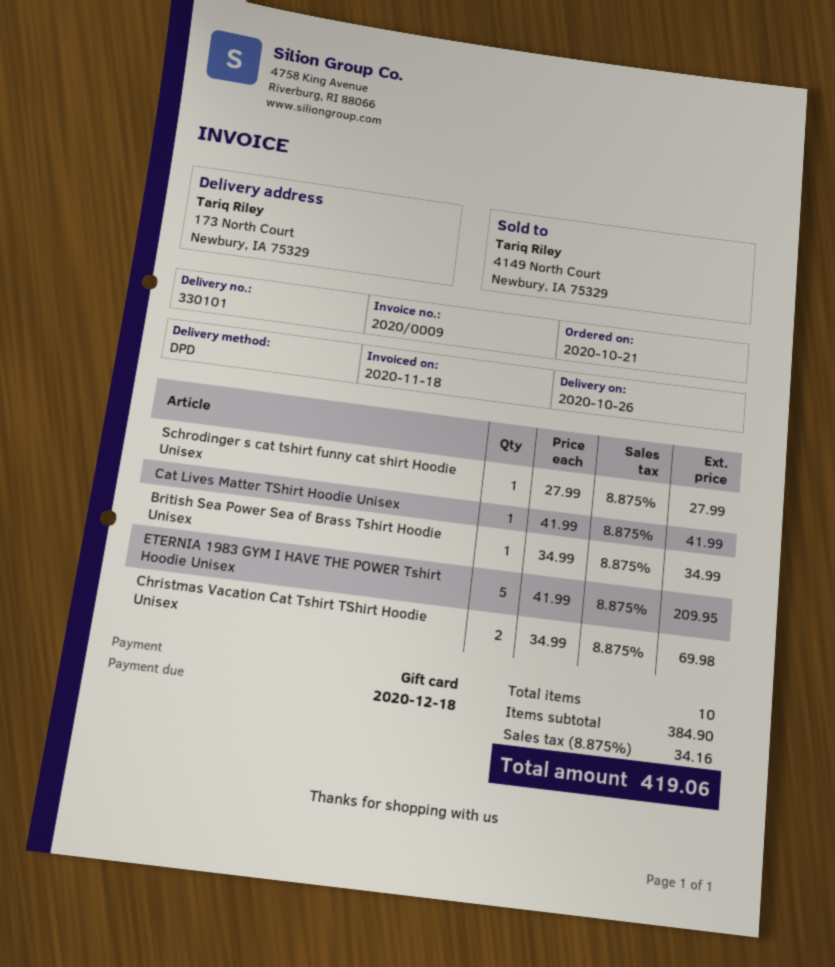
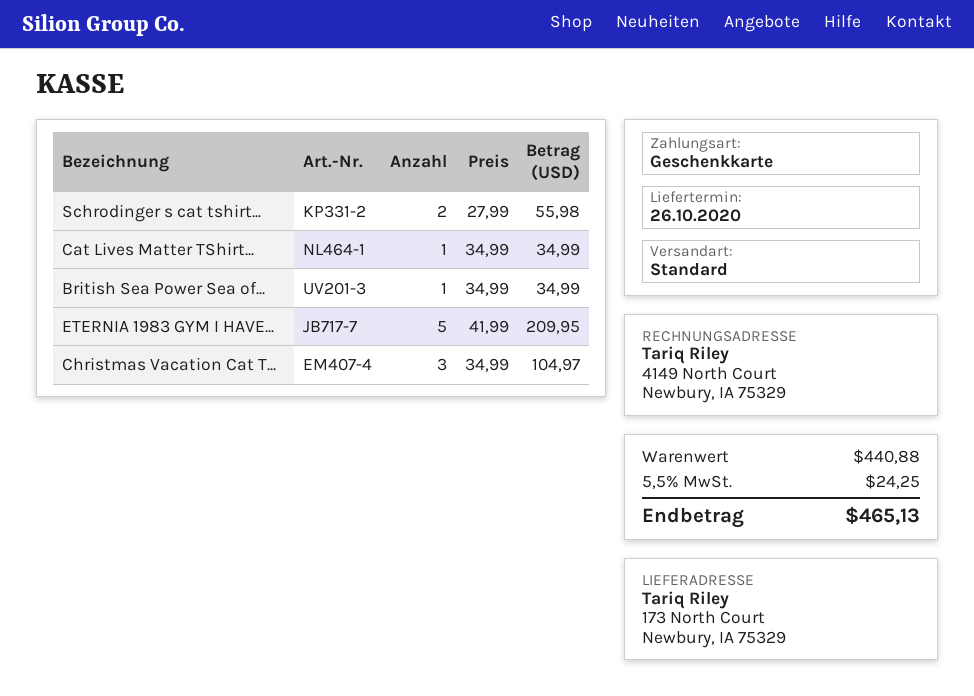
shipping method: DPD -> standard
Schrodinger s cat tshirt funny cat shirt Hoodie Unisex: 1 x 27.99 = 27.99 -> 2 x 27.99 = 55.98
Cat Lives Matter TShirt Hoodie Unisex: 1 x 41.99 = 41.99 -> 1 x 34.99 = 34.99
Christmas Vacation Cat Tshirt TShirt Hoodie Unisex: 2 x 34.99 = 69.98 -> 3 x 34.99 = 104.97
subtotal: 384.90 -> 440.88
tax: 8.875% = 34.16 -> 5.5% = 24.25
total: 419.06 -> 465.13

